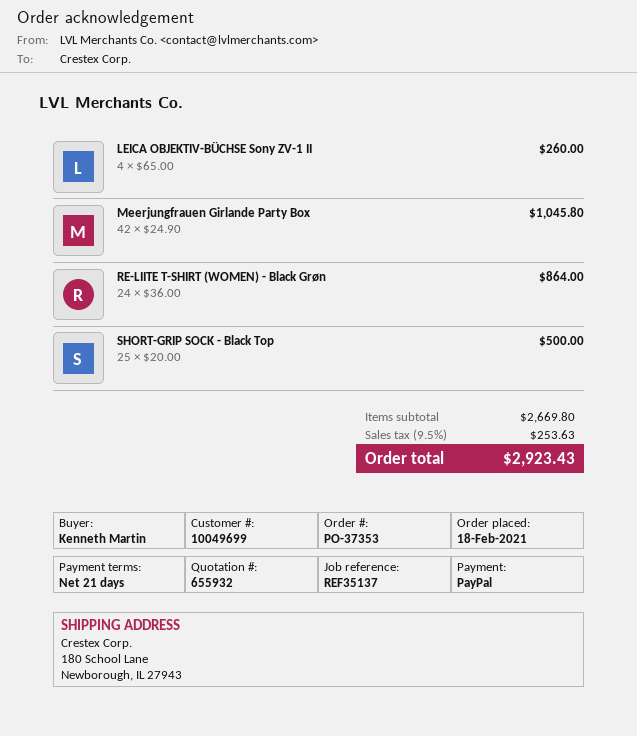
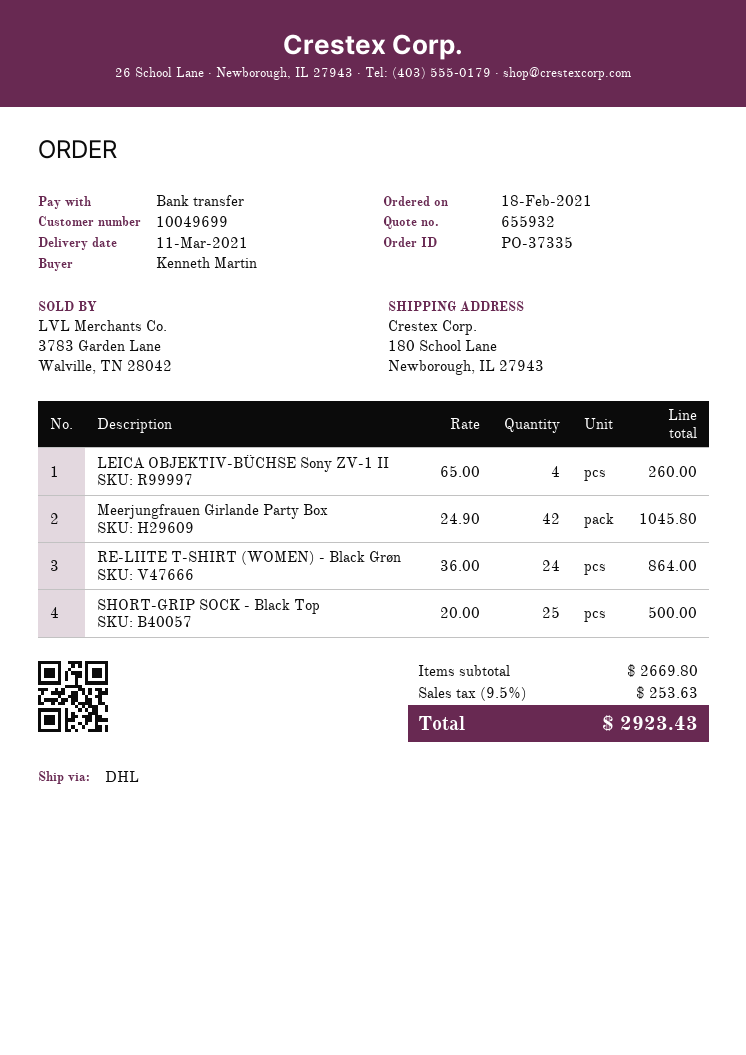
order number: PO-37353 -> PO-37335
payment method: PayPal -> bank transfer

